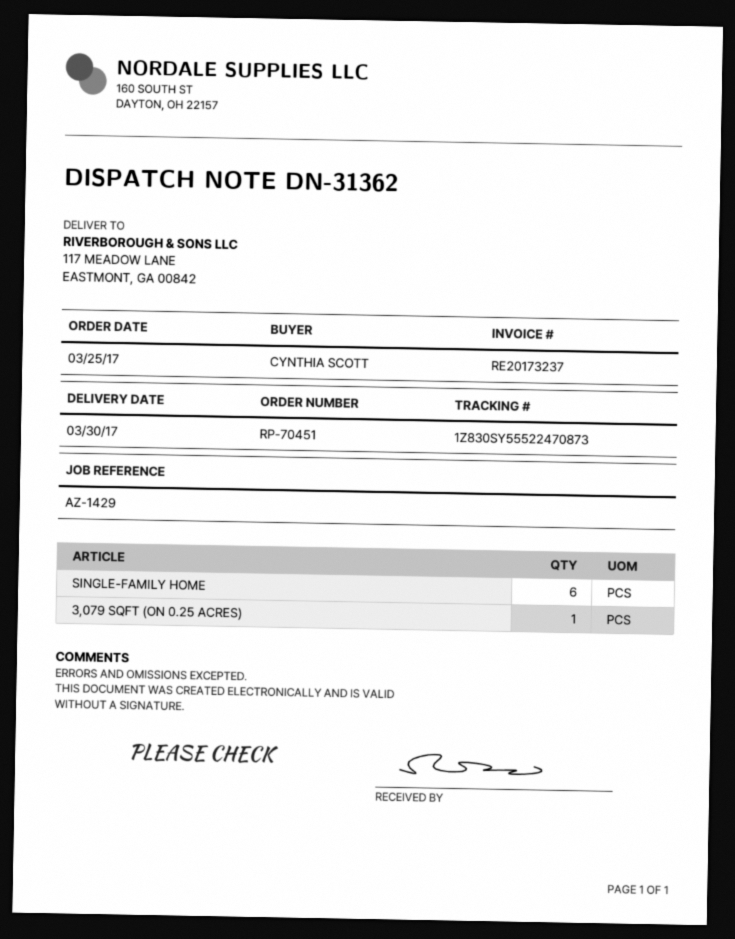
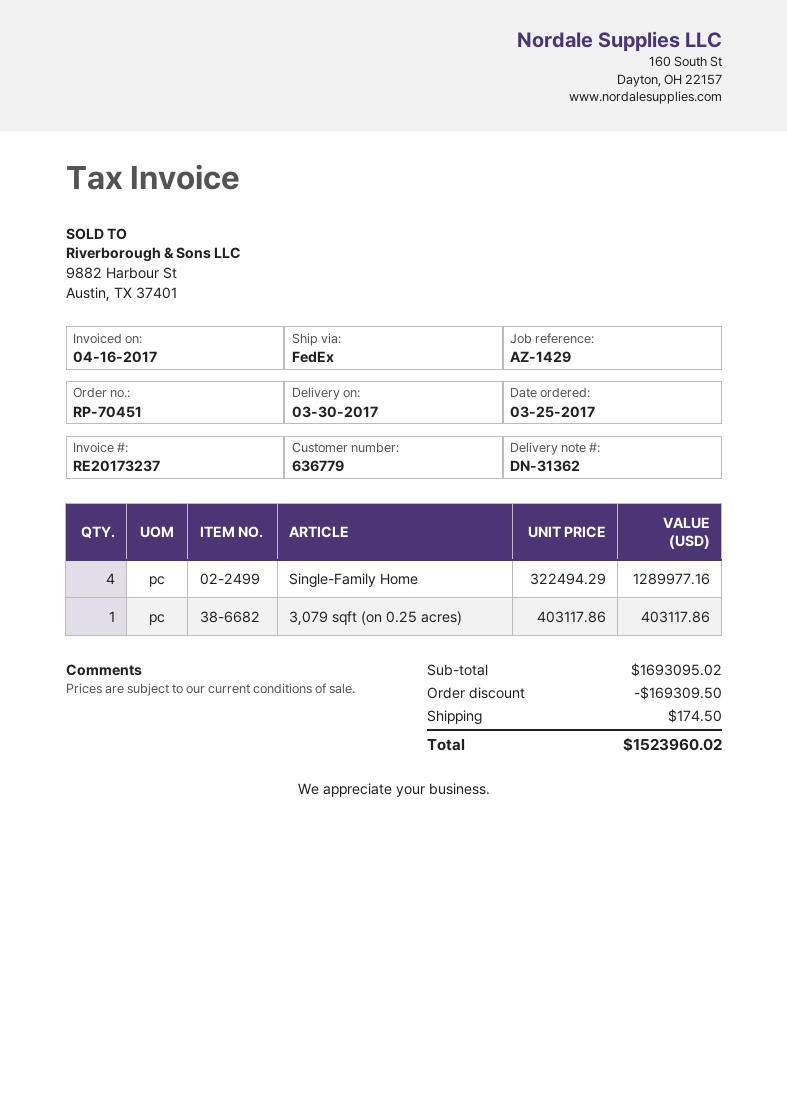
SINGLE-FAMILY HOME: 6 -> 4

